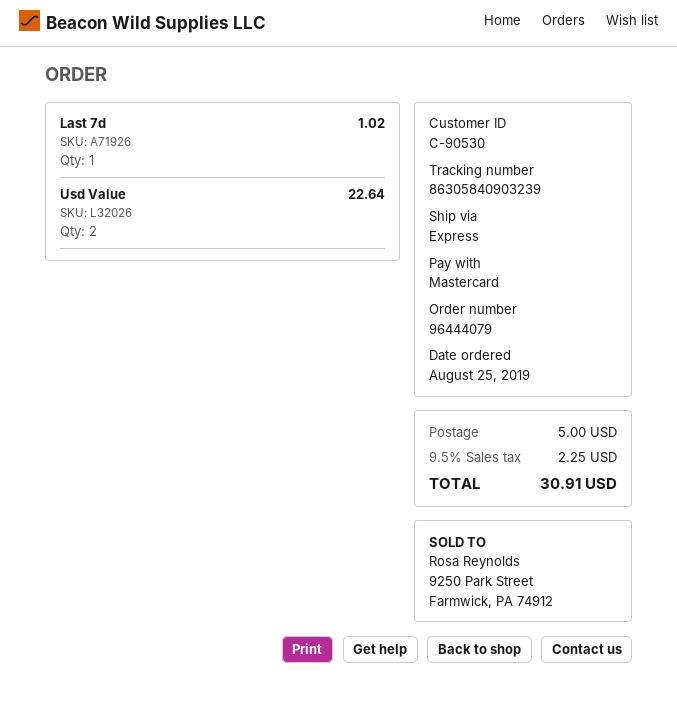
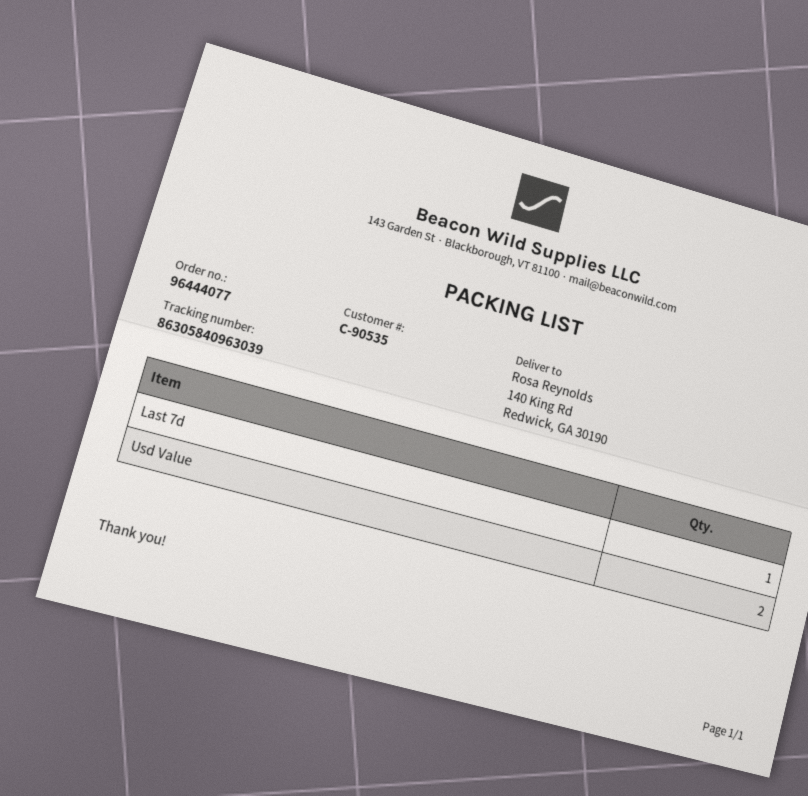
order number: 96444079 -> 96444077
customer number: C-90530 -> C-90535
tracking number: 86305840903239 -> 86305840963039

